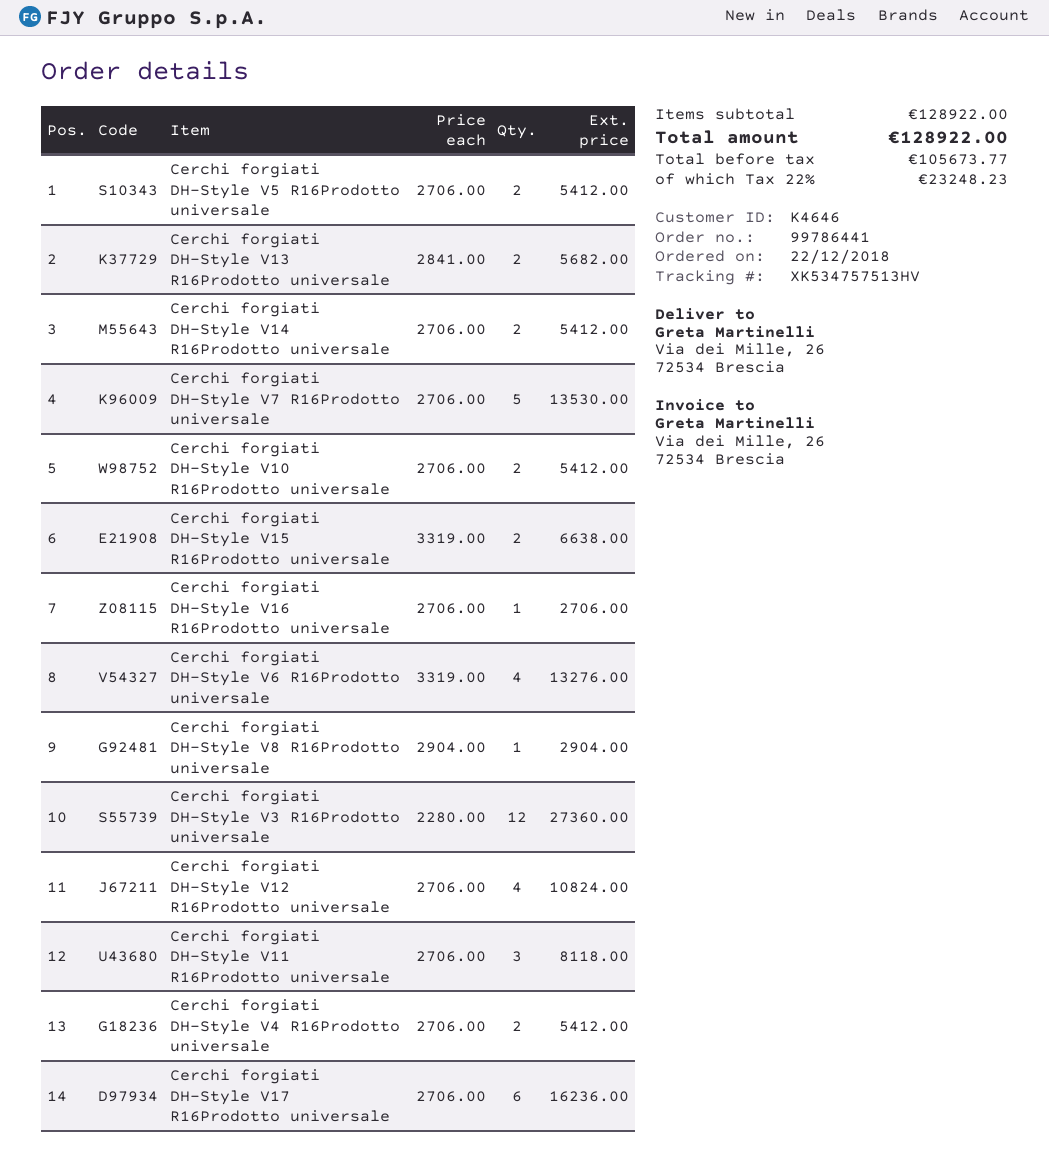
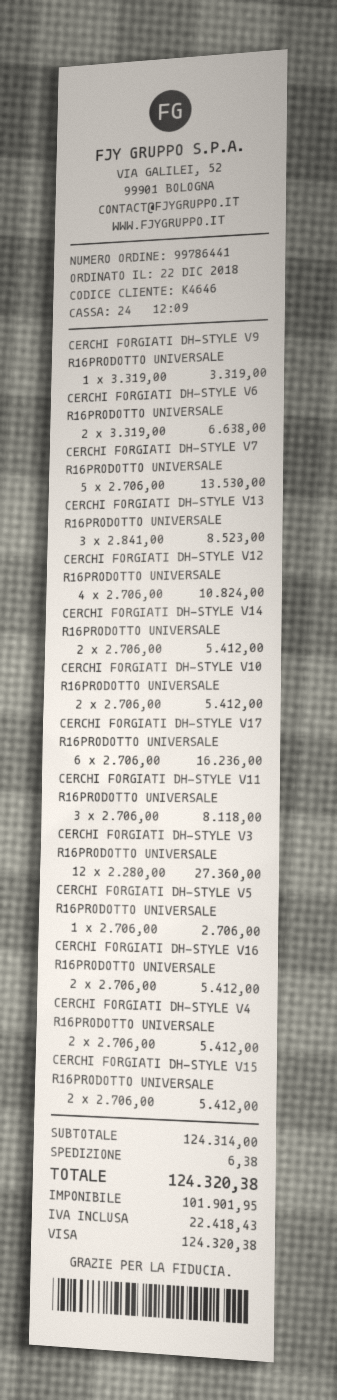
Cerchi forgiati DH-Style V5 R16Prodotto universale: 2 x 2706.00 = 5412.00 -> 1 x 2706.00 = 2706.00
Cerchi forgiati DH-Style V13 R16Prodotto universale: 2 x 2841.00 = 5682.00 -> 3 x 2841.00 = 8523.00
Cerchi forgiati DH-Style V15 R16Prodotto universale: 2 x 3319.00 = 6638.00 -> 2 x 2706.00 = 5412.00
Cerchi forgiati DH-Style V16 R16Prodotto universale: 1 x 2706.00 = 2706.00 -> 2 x 2706.00 = 5412.00
Cerchi forgiati DH-Style V6 R16Prodotto universale: 4 x 3319.00 = 13276.00 -> 2 x 3319.00 = 6638.00
Cerchi forgiati DH-Style V8 R16Prodotto universale: 1 x 2904.00 = 2904.00 -> none
CERCHI FORGIATI DH-STYLE V9 R16PRODOTTO UNIVERSALE: none -> 1 x 3319.00 = 3319.00
subtotal: 128922.00 -> 124314.00
shipping: none -> 6.38
net: 105673.77 -> 101901.95
tax: 23248.23 -> 22418.43
total: 128922.00 -> 124320.38

